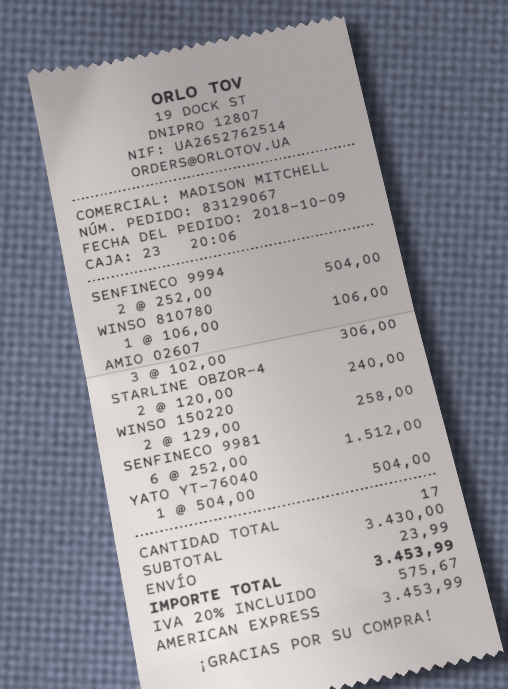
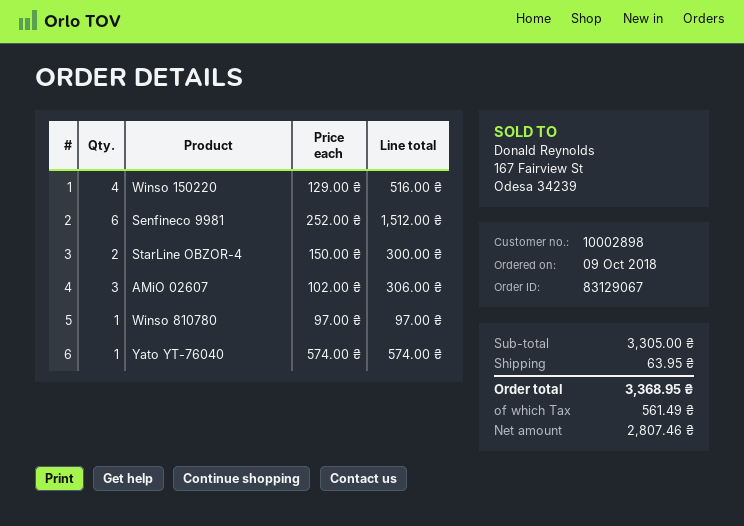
SENFINECO 9994: 2 x 252.00 = 504.00 -> none
WINSO 810780: 1 x 106.00 = 106.00 -> 1 x 97.00 = 97.00
STARLINE OBZOR-4: 2 x 120.00 = 240.00 -> 2 x 150.00 = 300.00
WINSO 150220: 2 x 129.00 = 258.00 -> 4 x 129.00 = 516.00
YATO YT-76040: 1 x 504.00 = 504.00 -> 1 x 574.00 = 574.00
subtotal: 3430.00 -> 3305.00
shipping: 23.99 -> 63.95
tax: 575.67 -> 561.49
total: 3453.99 -> 3368.95

